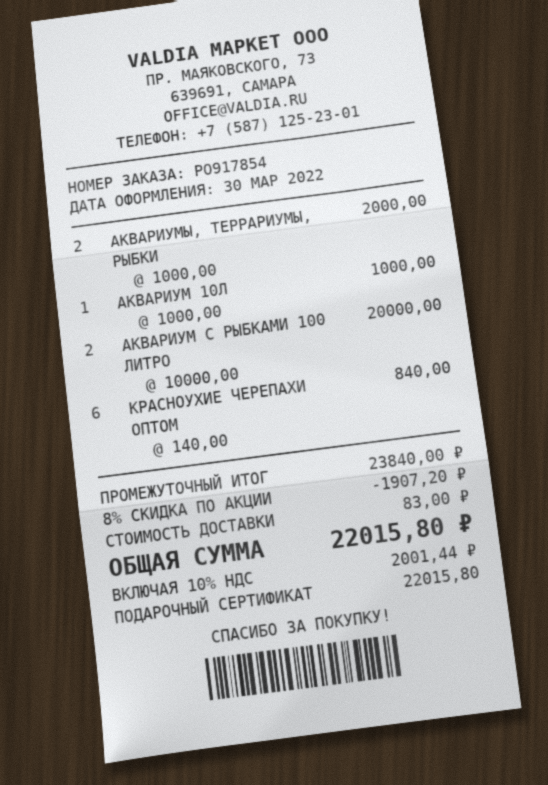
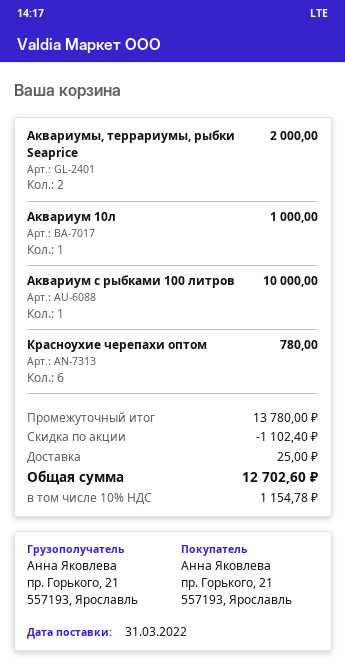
АКВАРИУМ С РЫБКАМИ 100 ЛИТРО: 2 for 20000.00 -> 1 for 10000.00
КРАСНОУХИЕ ЧЕРЕПАХИ ОПТОМ: 6 for 840.00 -> 6 for 780.00
subtotal: 23840.00 -> 13780.00
discount: 1907.20 -> 1102.40
shipping: 83.00 -> 25.00
tax: 10% = 2001.44 -> 10% = 1154.78
total: 22015.80 -> 12702.60

